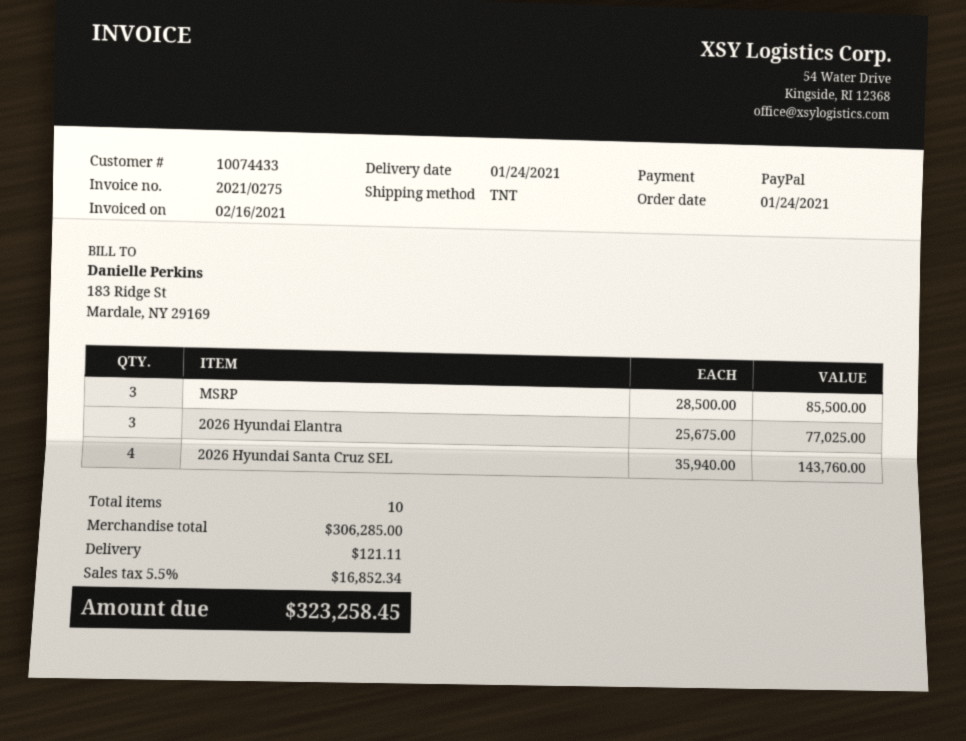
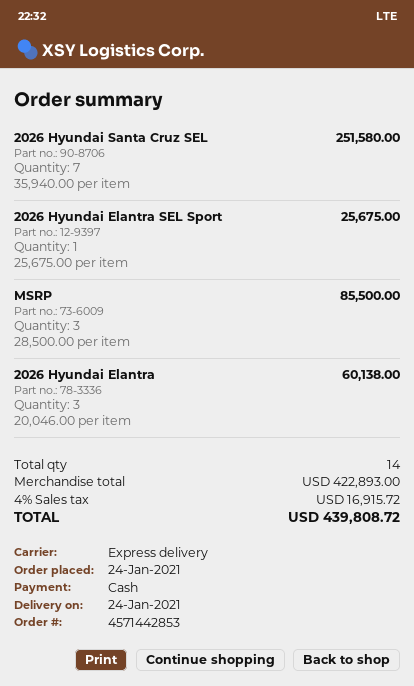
payment method: PayPal -> cash
shipping method: TNT -> express
2026 Hyundai Elantra: 3 x 25675.00 = 77025.00 -> 3 x 20046.00 = 60138.00
2026 Hyundai Santa Cruz SEL: 4 x 35940.00 = 143760.00 -> 7 x 35940.00 = 251580.00
2026 Hyundai Elantra SEL Sport: none -> 1 x 25675.00 = 25675.00
total quantity: 10 -> 14
subtotal: 306285.00 -> 422893.00
shipping: 121.11 -> none
tax: 5.5% = 16852.34 -> 4% = 16915.72
total: 323258.45 -> 439808.72

